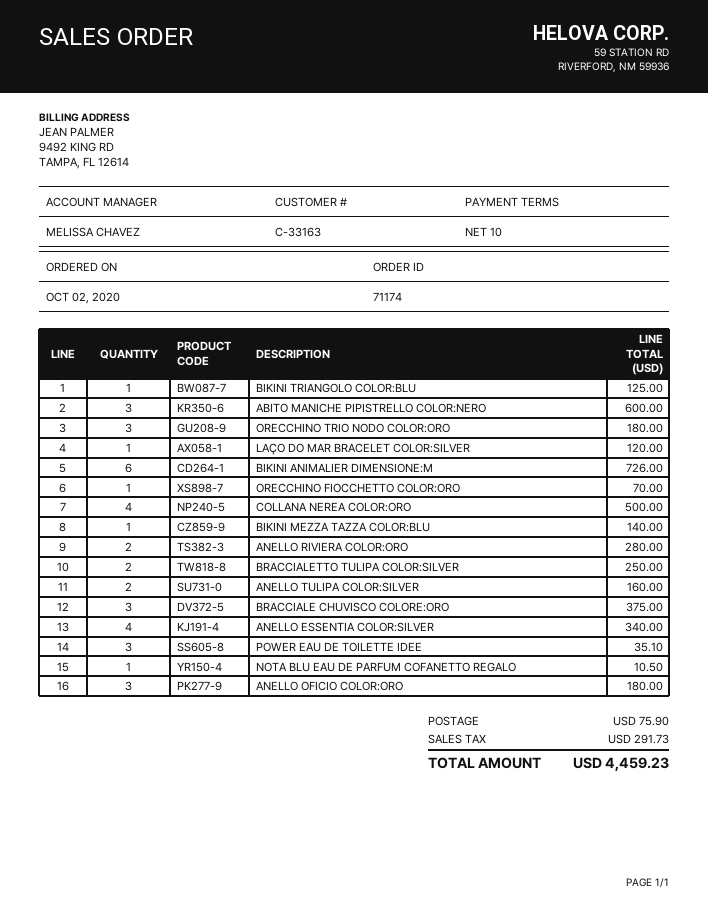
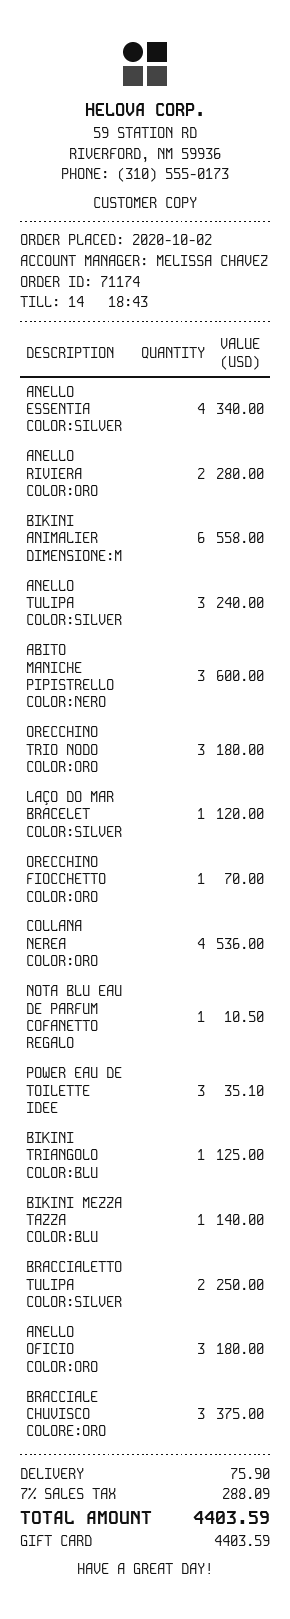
BIKINI ANIMALIER DIMENSIONE:M: 6 for 726.00 -> 6 for 558.00
COLLANA NEREA COLOR:ORO: 4 for 500.00 -> 4 for 536.00
ANELLO TULIPA COLOR:SILVER: 2 for 160.00 -> 3 for 240.00
tax: 291.73 -> 288.09
total: 4459.23 -> 4403.59

